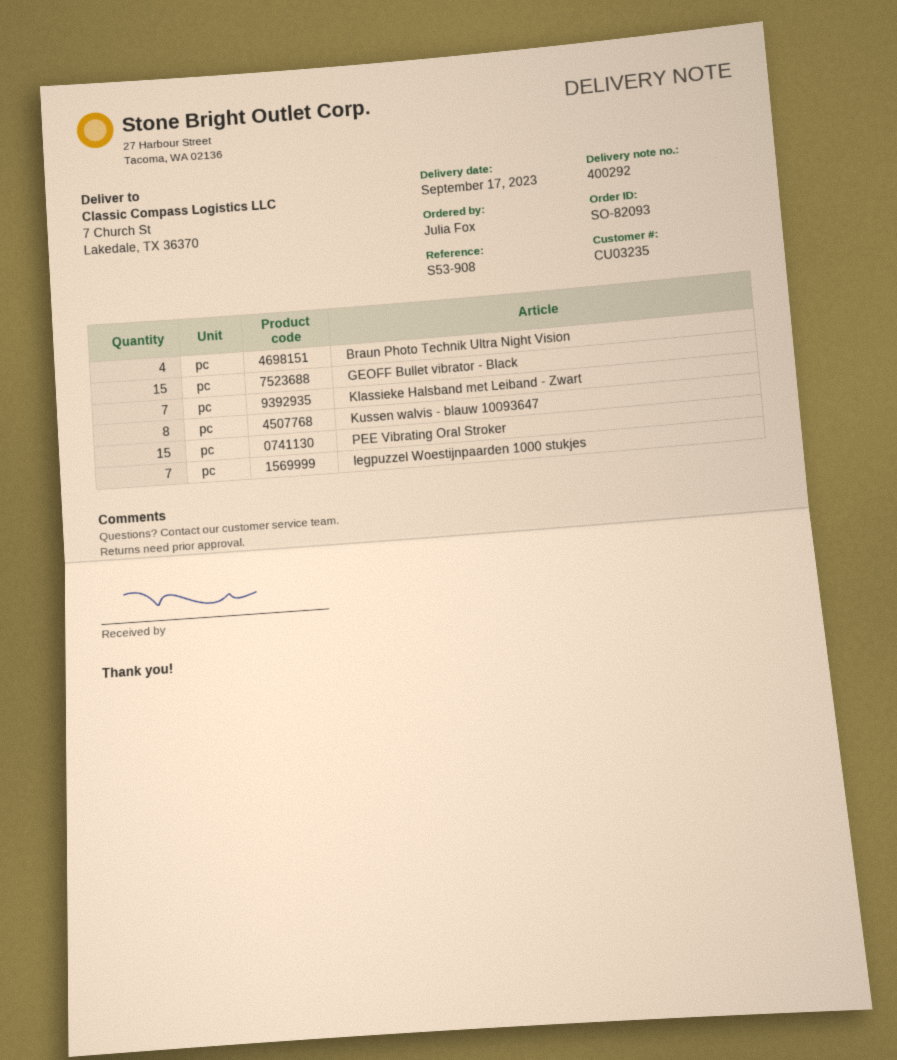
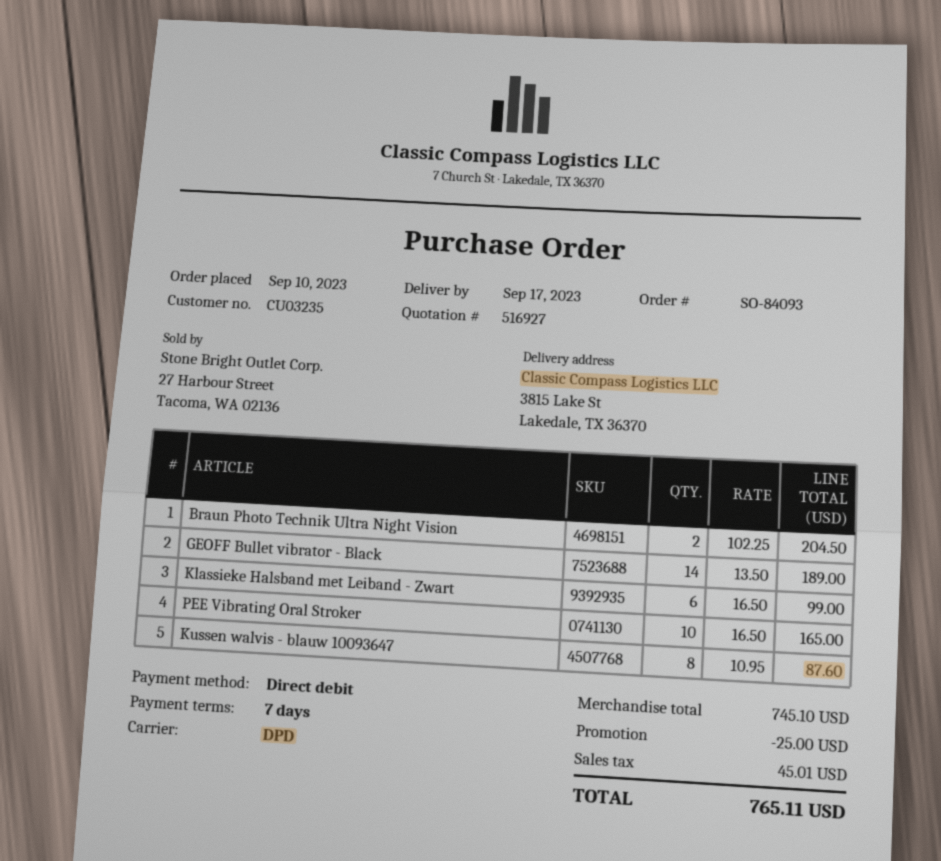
order number: SO-82093 -> SO-84093
ship to: 7 Church St, Lakedale, TX 36370 -> 3815 Lake St, Lakedale, TX 36370
Braun Photo Technik Ultra Night Vision: 4 -> 2
GEOFF Bullet vibrator - Black: 15 -> 14
Klassieke Halsband met Leiband - Zwart: 7 -> 6
PEE Vibrating Oral Stroker: 15 -> 10
legpuzzel Woestijnpaarden 1000 stukjes: 7 -> none

